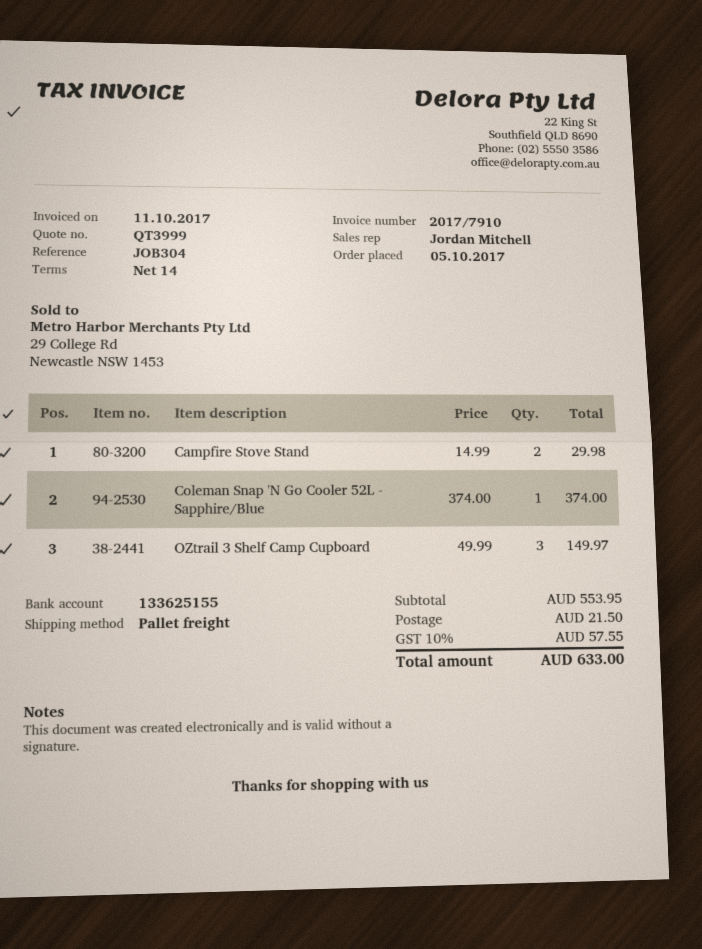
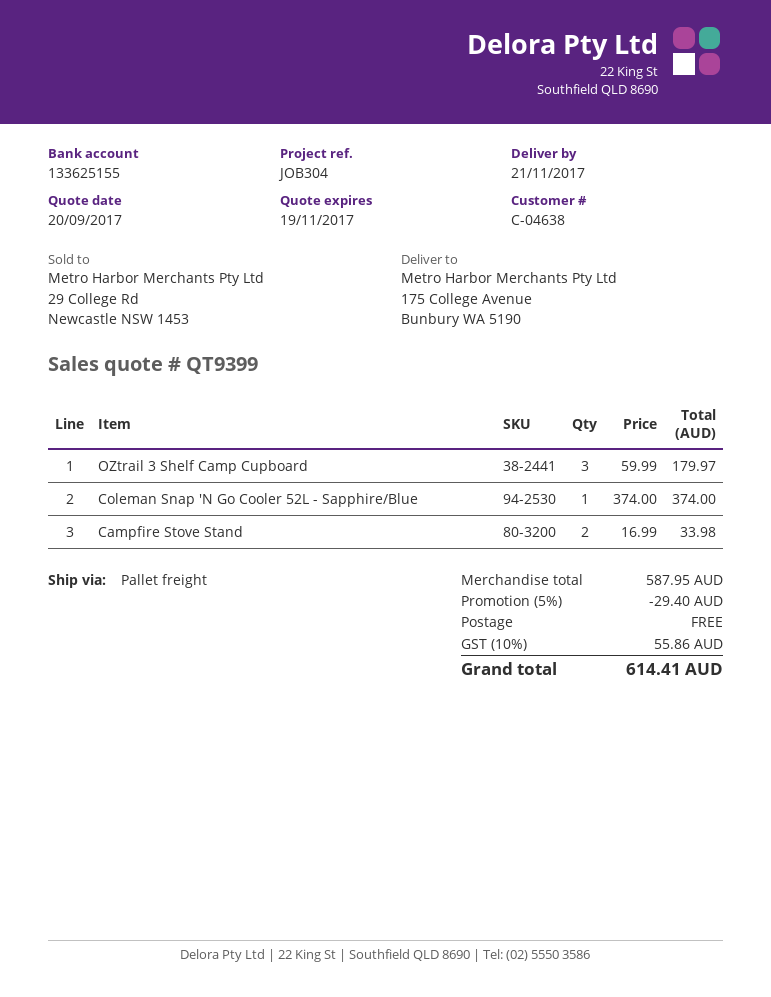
quote number: QT3999 -> QT9399
Campfire Stove Stand: 2 x 14.99 = 29.98 -> 2 x 16.99 = 33.98
OZtrail 3 Shelf Camp Cupboard: 3 x 49.99 = 149.97 -> 3 x 59.99 = 179.97
subtotal: 553.95 -> 587.95
discount: none -> 5% = 29.40
shipping: 21.50 -> 0.00
tax: 10% = 57.55 -> 10% = 55.86
total: 633.00 -> 614.41

